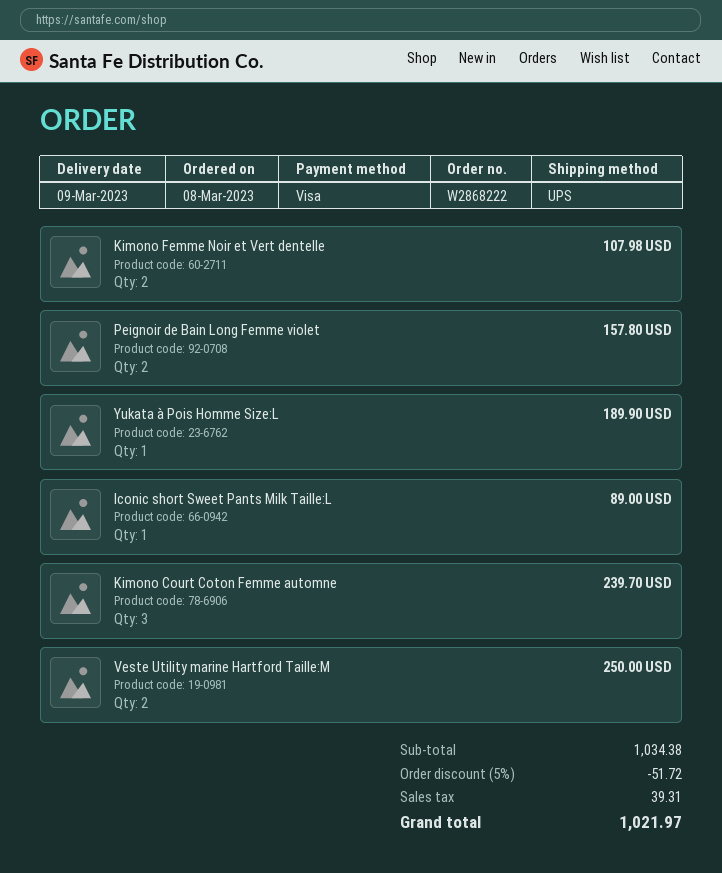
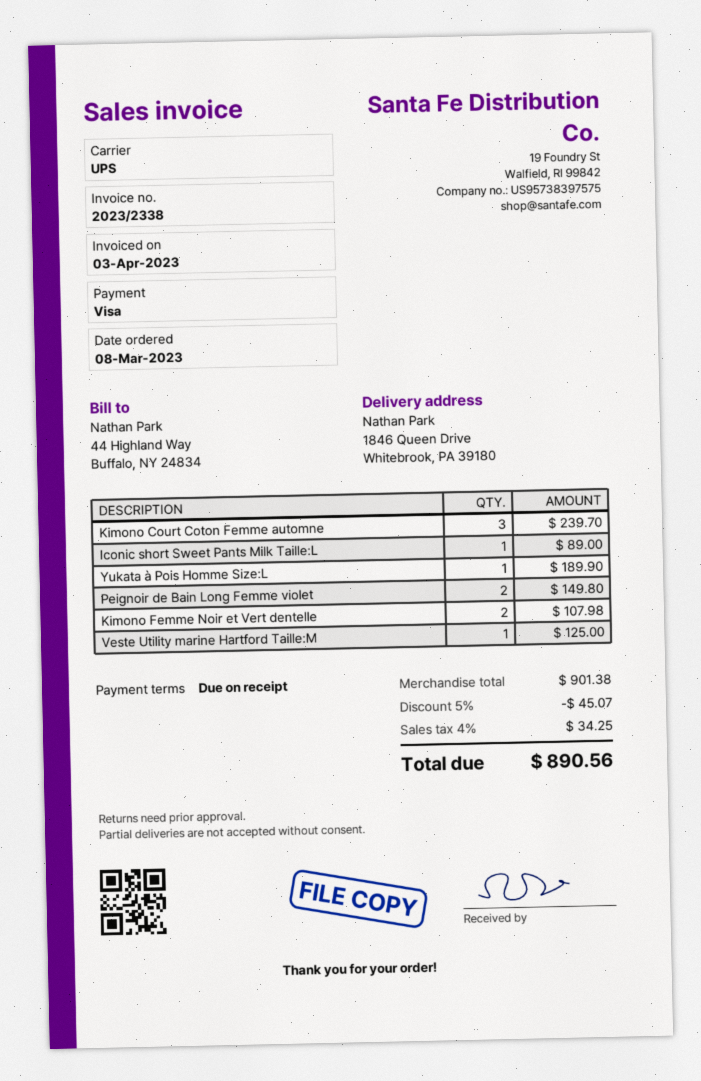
Peignoir de Bain Long Femme violet: 2 for 157.80 -> 2 for 149.80
Veste Utility marine Hartford Taille:M: 2 for 250.00 -> 1 for 125.00
subtotal: 1034.38 -> 901.38
discount: 5% = 51.72 -> 5% = 45.07
tax: 39.31 -> 34.25
total: 1021.97 -> 890.56

